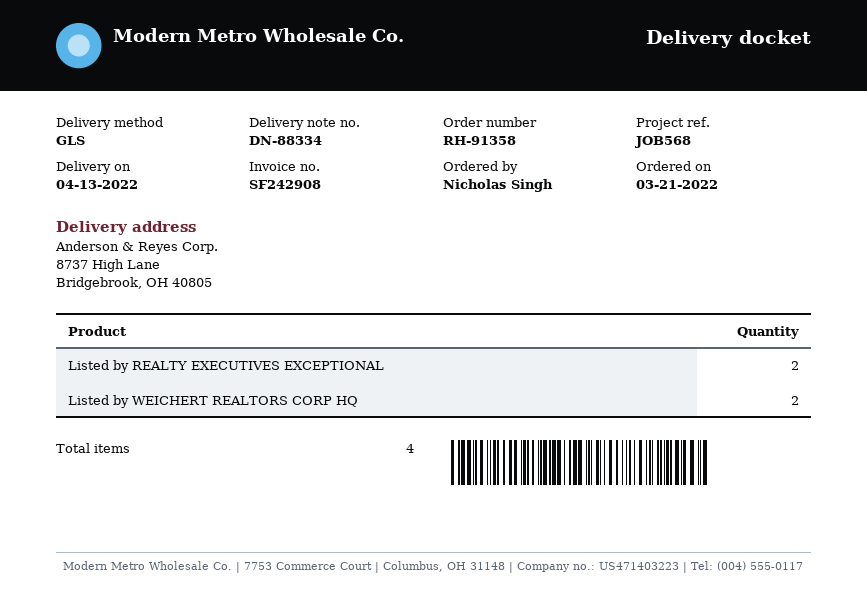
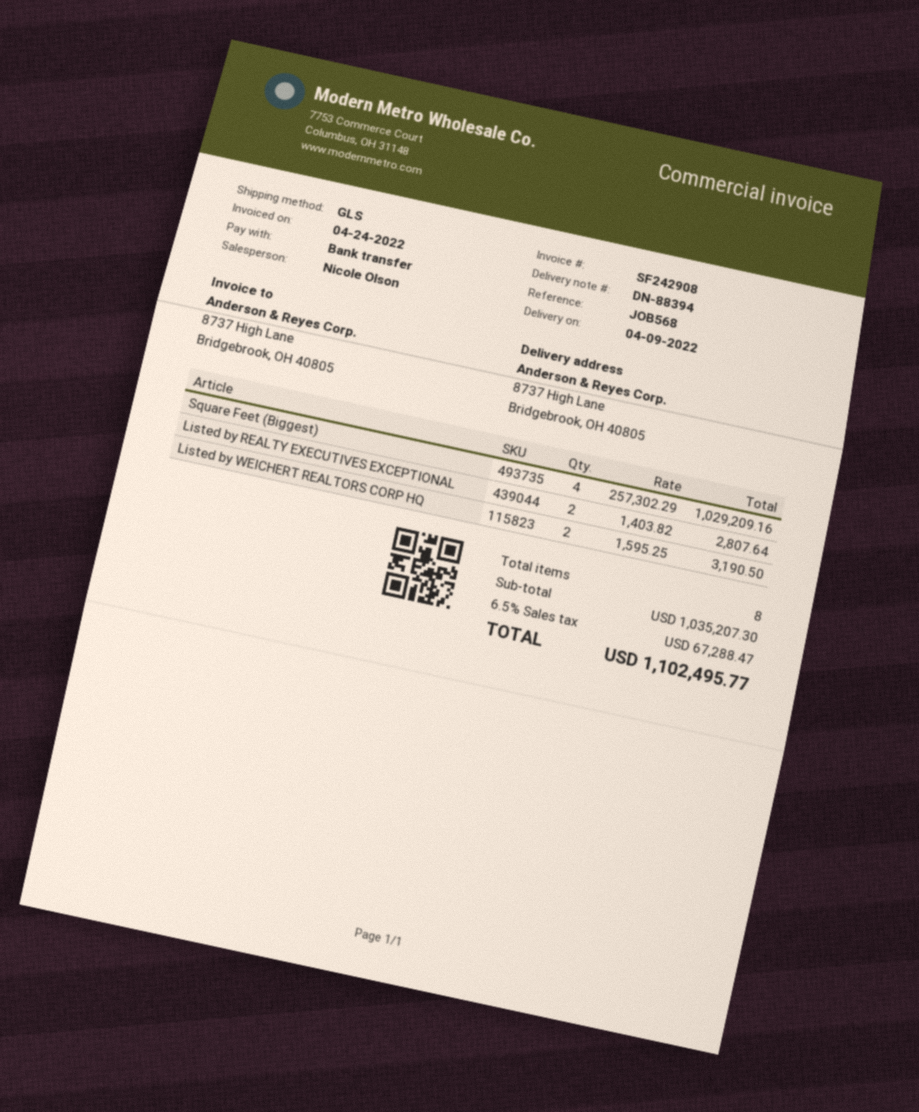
delivery note number: DN-88334 -> DN-88394
delivery date: 2022-04-13 -> 2022-04-09
Square Feet (Biggest): none -> 4
total quantity: 4 -> 8

